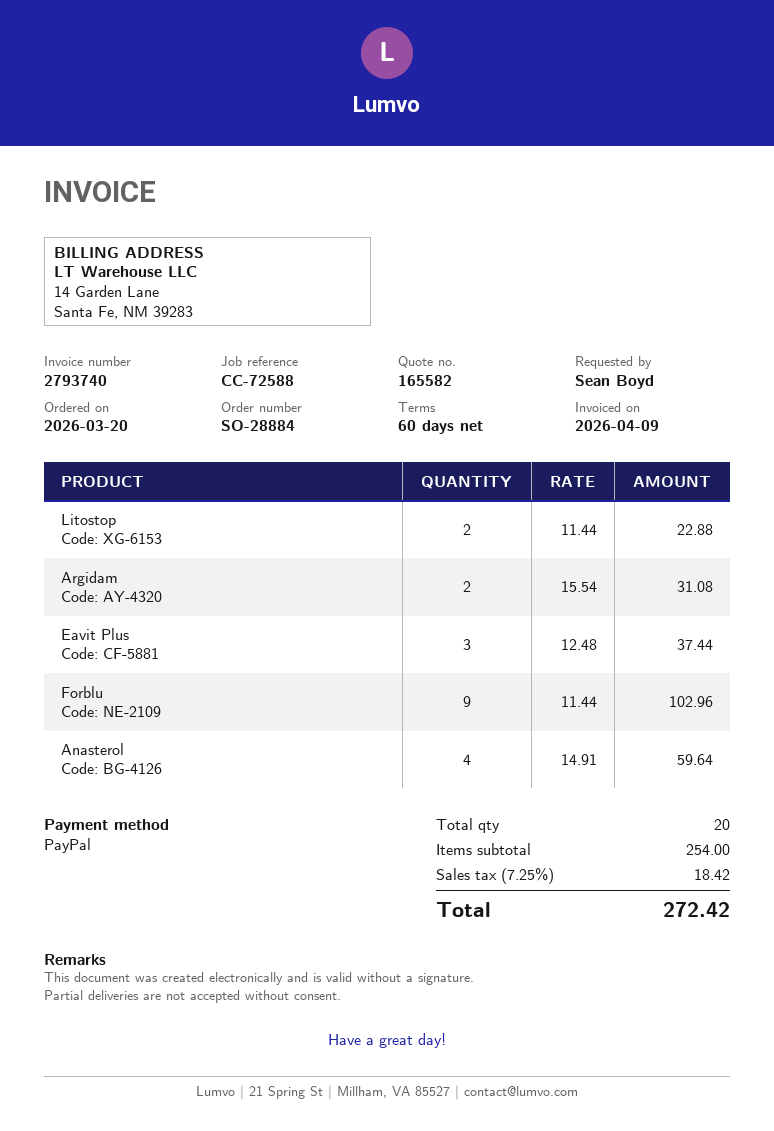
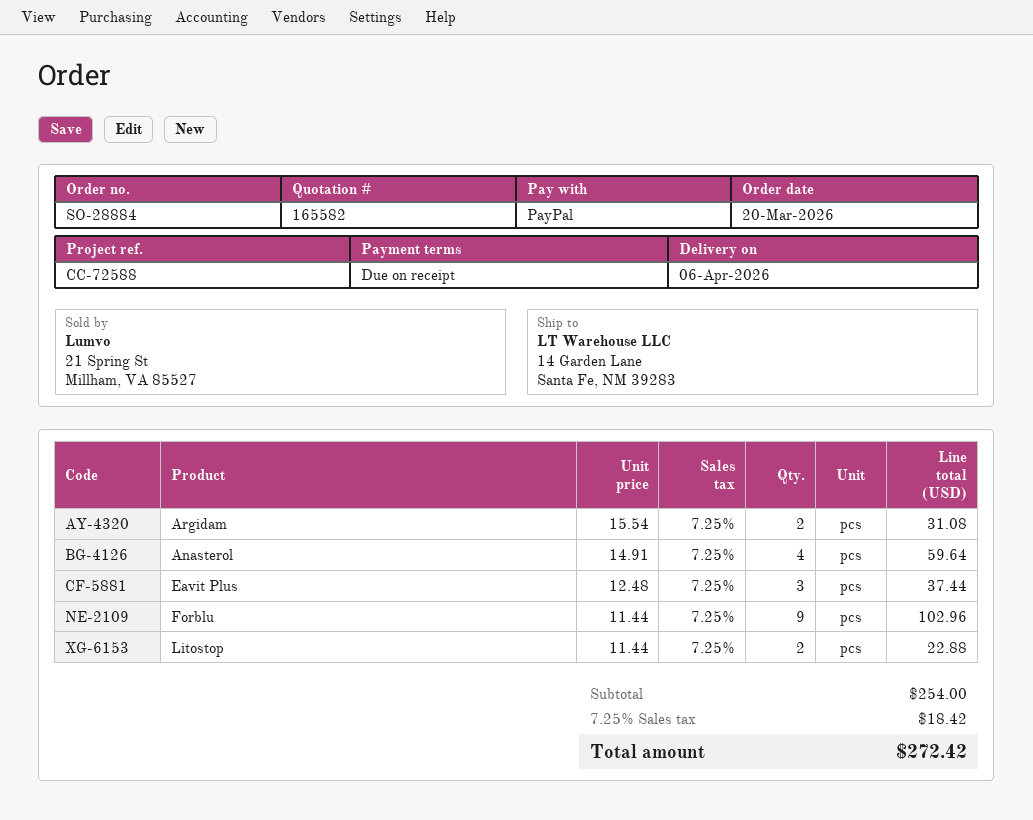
payment terms: 60 days -> on receipt

